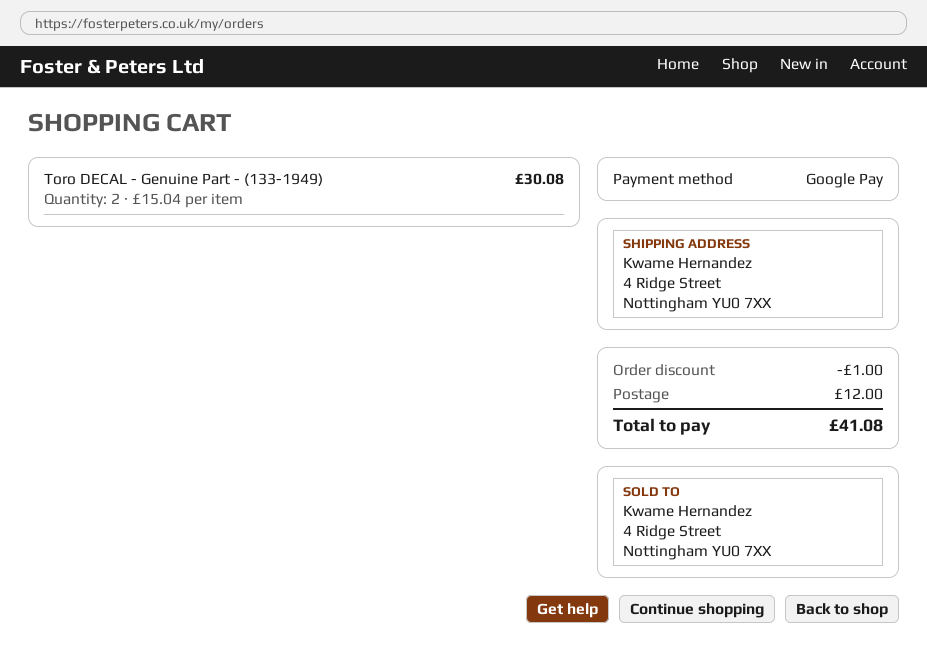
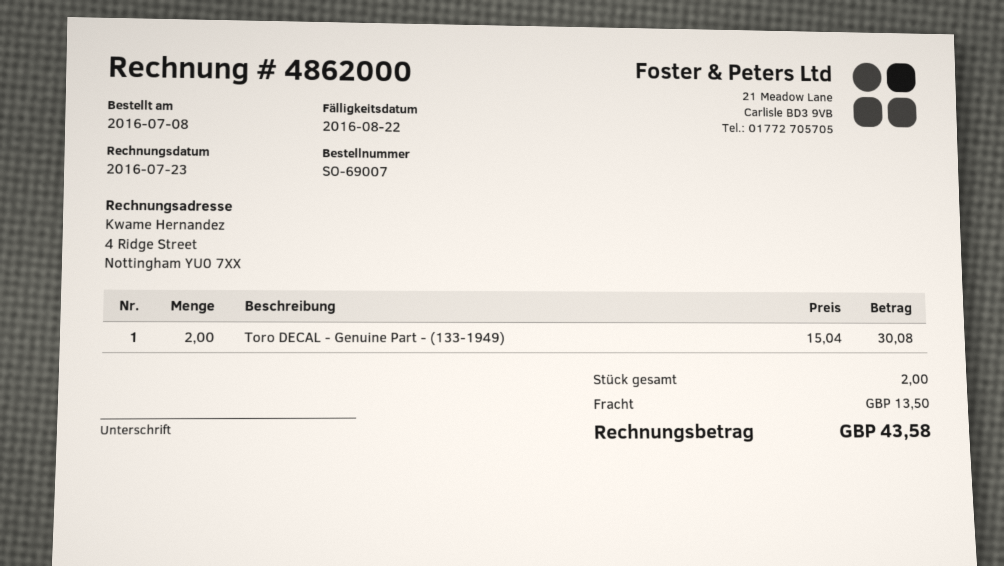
discount: 1.00 -> none
shipping: 12.00 -> 13.50
total: 41.08 -> 43.58

